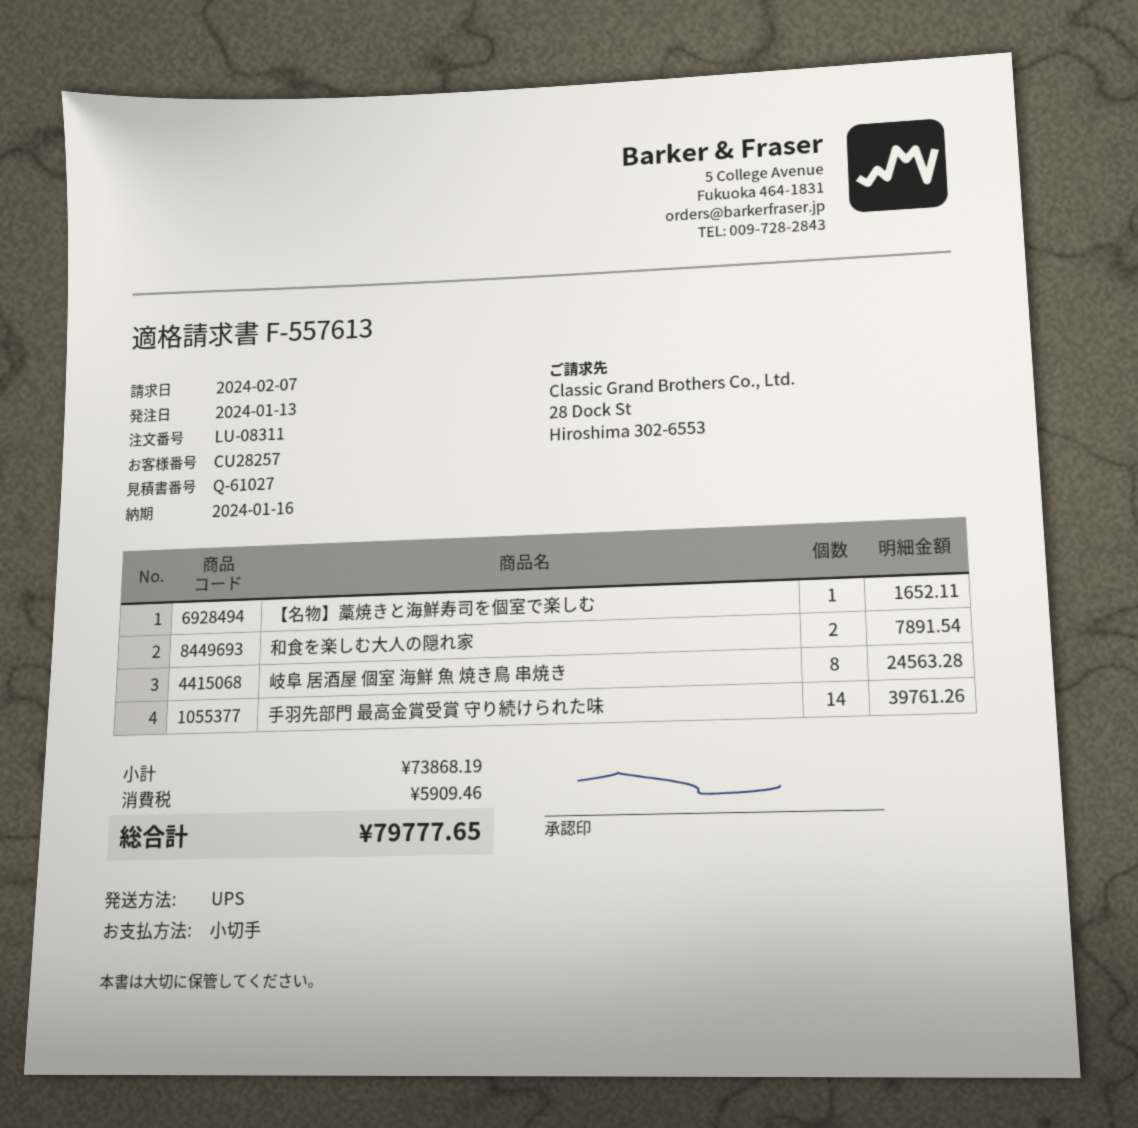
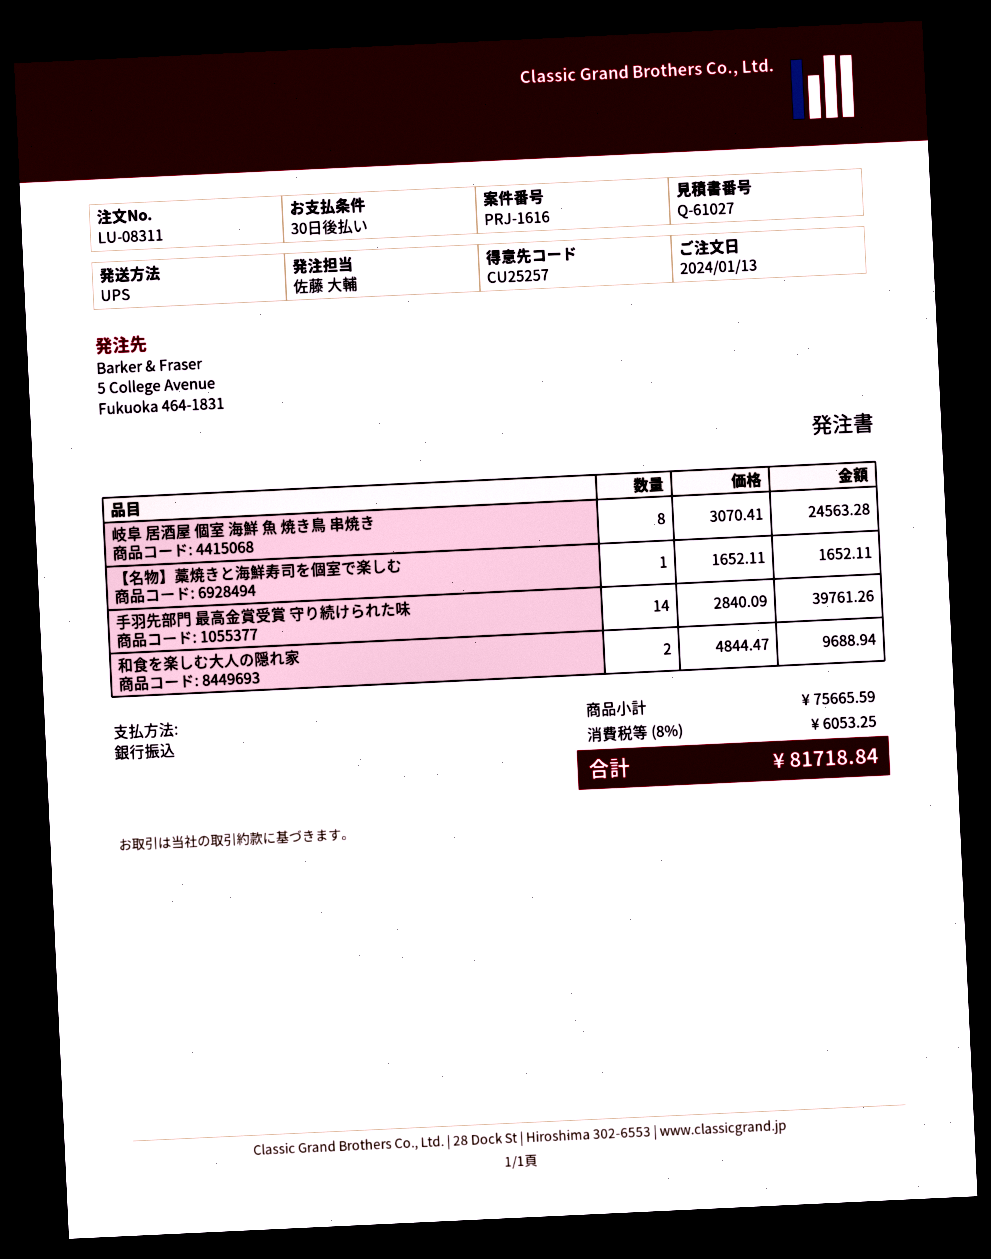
customer number: CU28257 -> CU25257
payment method: cheque -> bank transfer
和食を楽しむ大人の隠れ家: 2 for 7891.54 -> 2 for 9688.94
subtotal: 73868.19 -> 75665.59
tax: 5909.46 -> 6053.25
total: 79777.65 -> 81718.84

